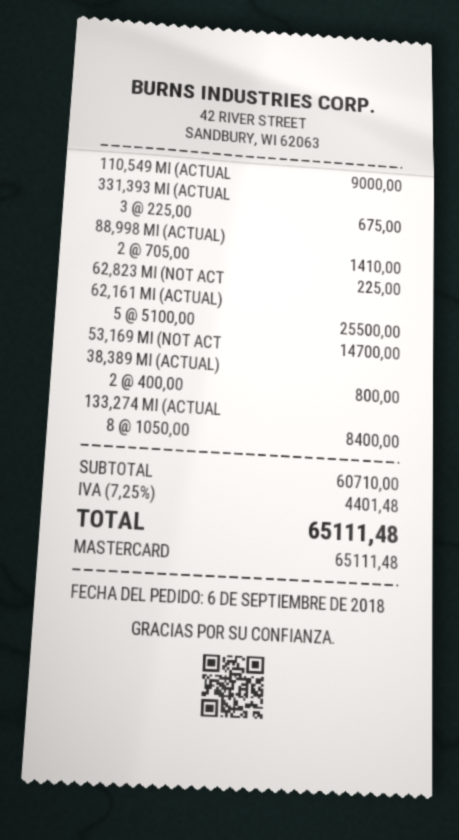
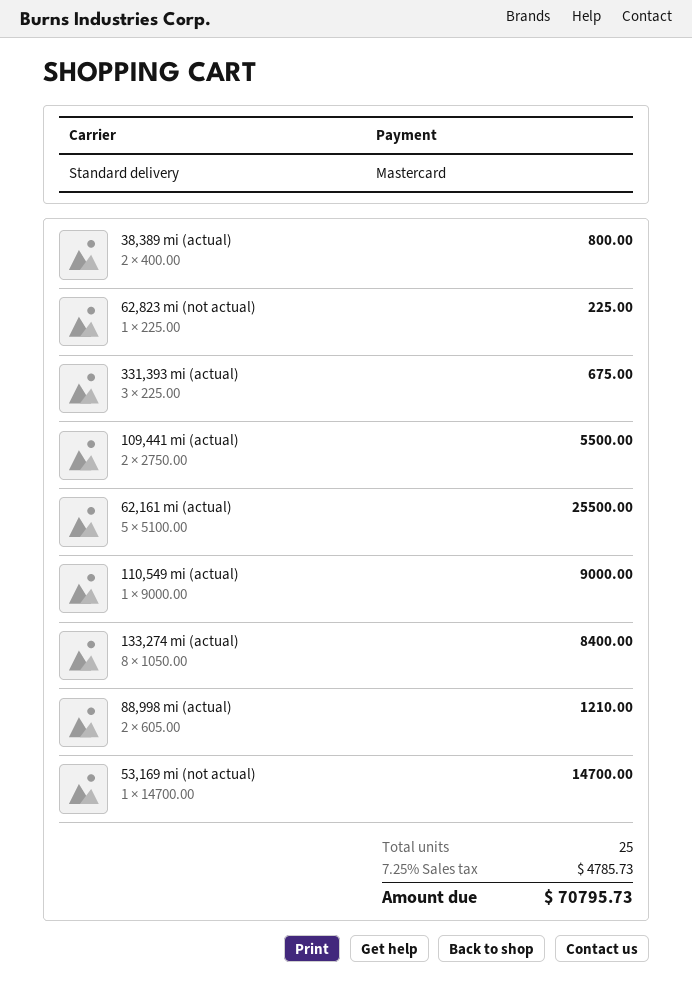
88,998 MI (ACTUAL): 2 x 705.00 = 1410.00 -> 2 x 605.00 = 1210.00
109,441 mi (actual): none -> 2 x 2750.00 = 5500.00
tax: 7.25% = 4401.48 -> 7.25% = 4785.73
total: 65111.48 -> 70795.73

